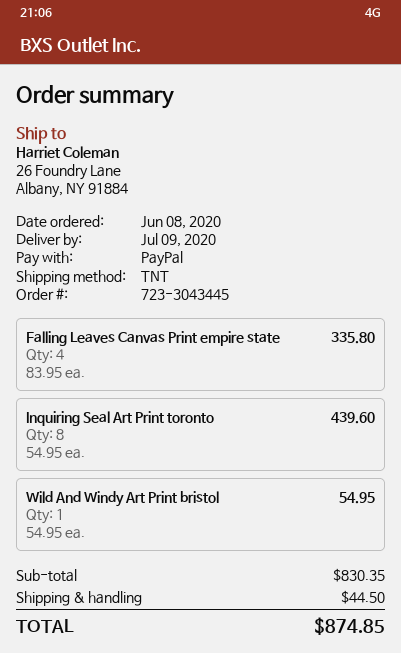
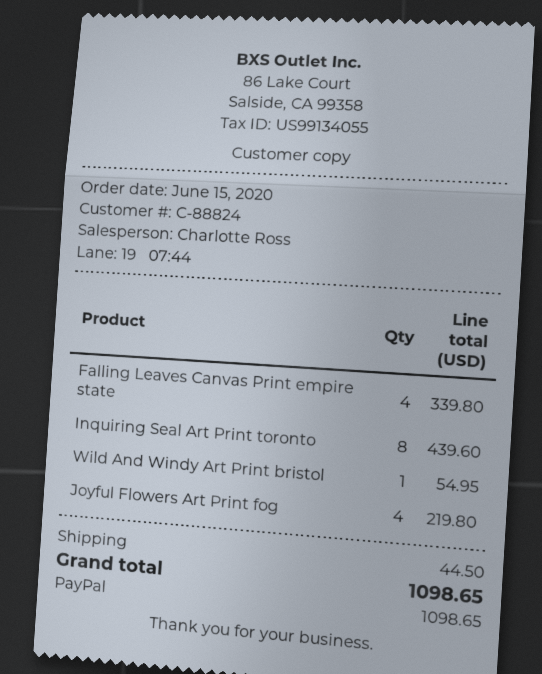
order date: 2020-06-08 -> 2020-06-15
Falling Leaves Canvas Print empire state: 4 for 335.80 -> 4 for 339.80
Joyful Flowers Art Print fog: none -> 4 for 219.80
total: 874.85 -> 1098.65

